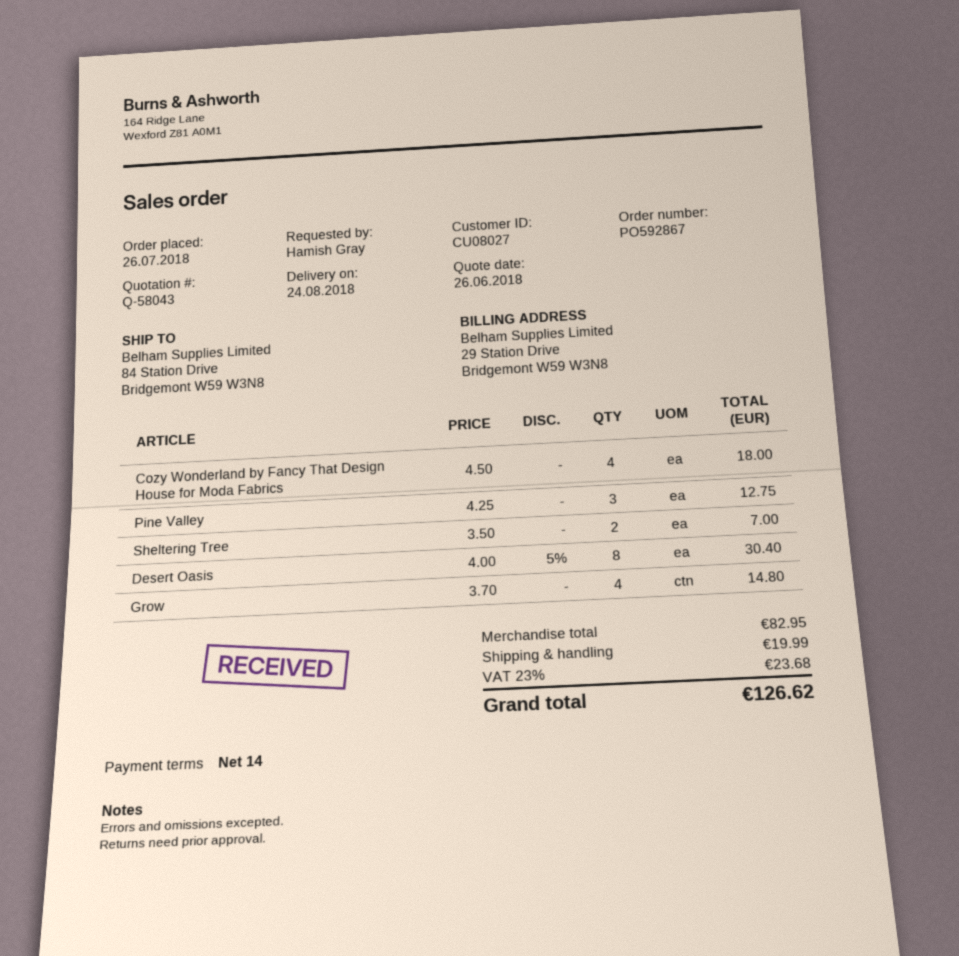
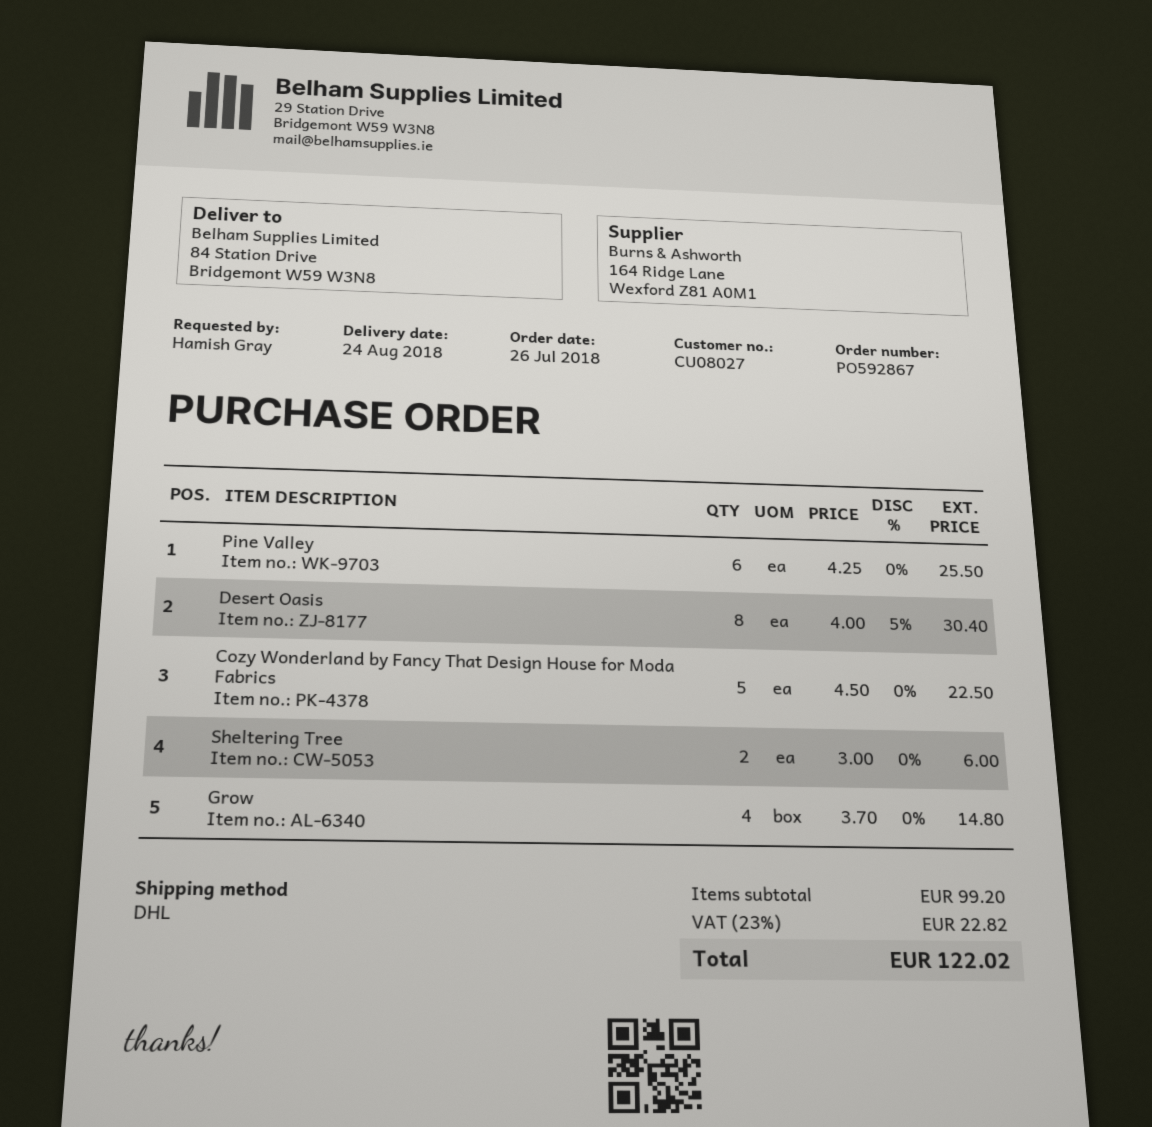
Cozy Wonderland by Fancy That Design House for Moda Fabrics: 4 x 4.50 = 18.00 -> 5 x 4.50 = 22.50
Pine Valley: 3 x 4.25 = 12.75 -> 6 x 4.25 = 25.50
Sheltering Tree: 2 x 3.50 = 7.00 -> 2 x 3.00 = 6.00
subtotal: 82.95 -> 99.20
shipping: 19.99 -> none
tax: 23% = 23.68 -> 23% = 22.82
total: 126.62 -> 122.02

